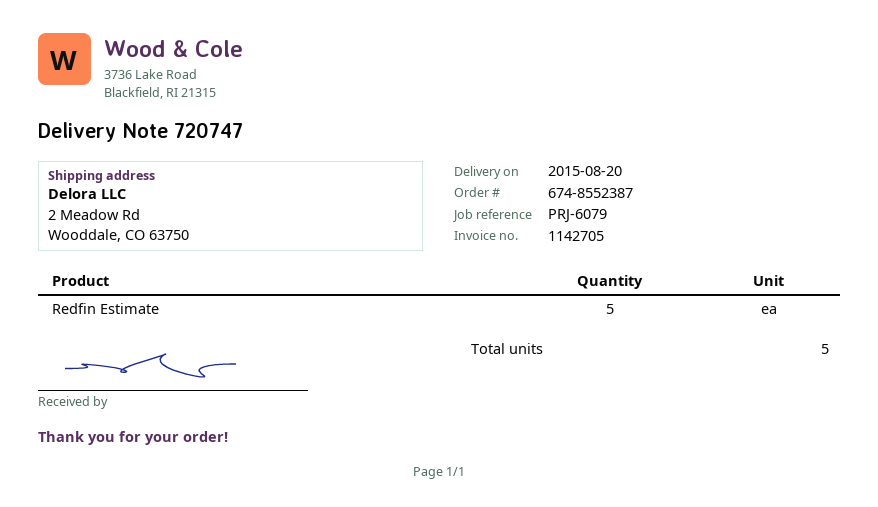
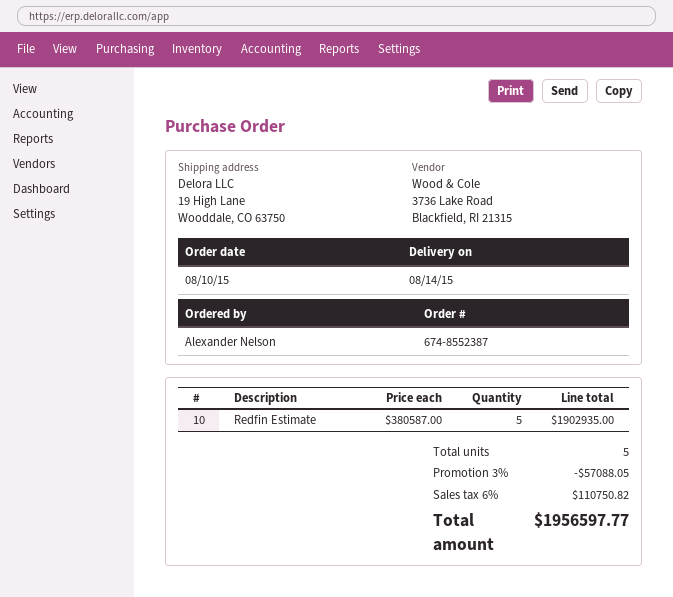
delivery date: 2015-08-20 -> 2015-08-14
ship to: 2 Meadow Rd, Wooddale, CO 63750 -> 19 High Lane, Wooddale, CO 63750

